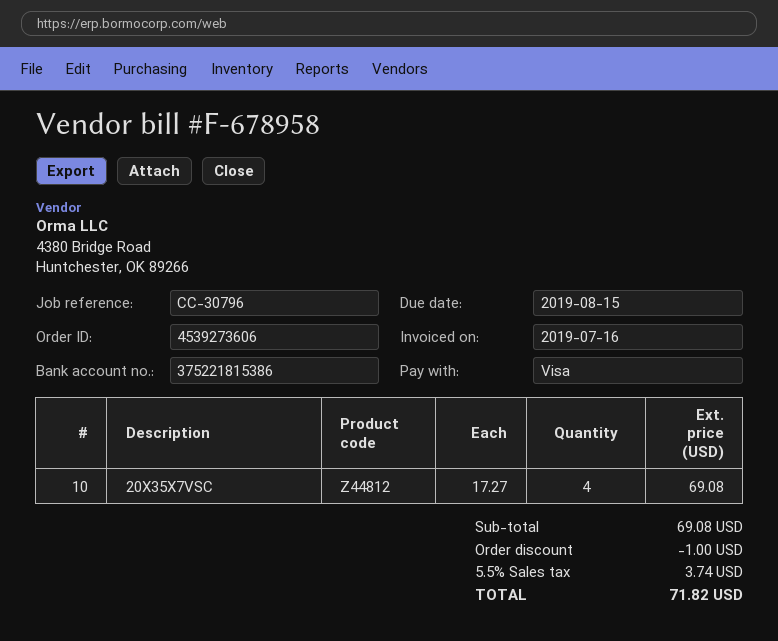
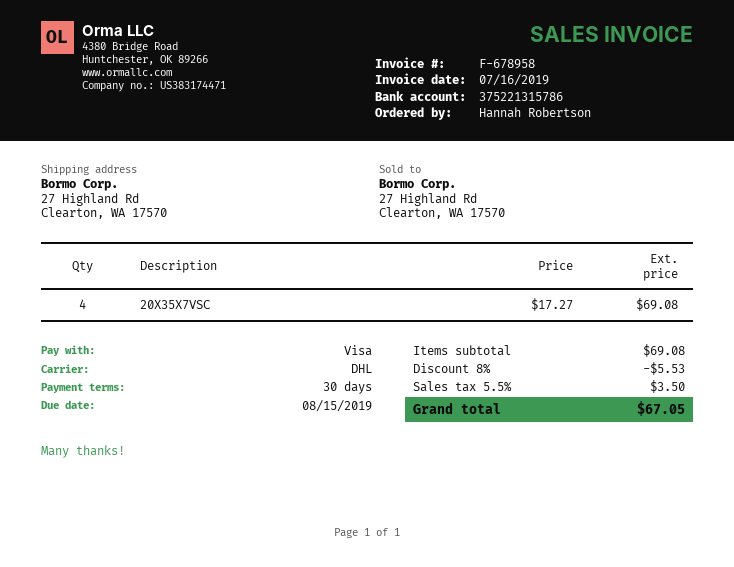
bank account: 375221815386 -> 375221315786
discount: 1.00 -> 5.53
tax: 5.5% = 3.74 -> 5.5% = 3.50
total: 71.82 -> 67.05

